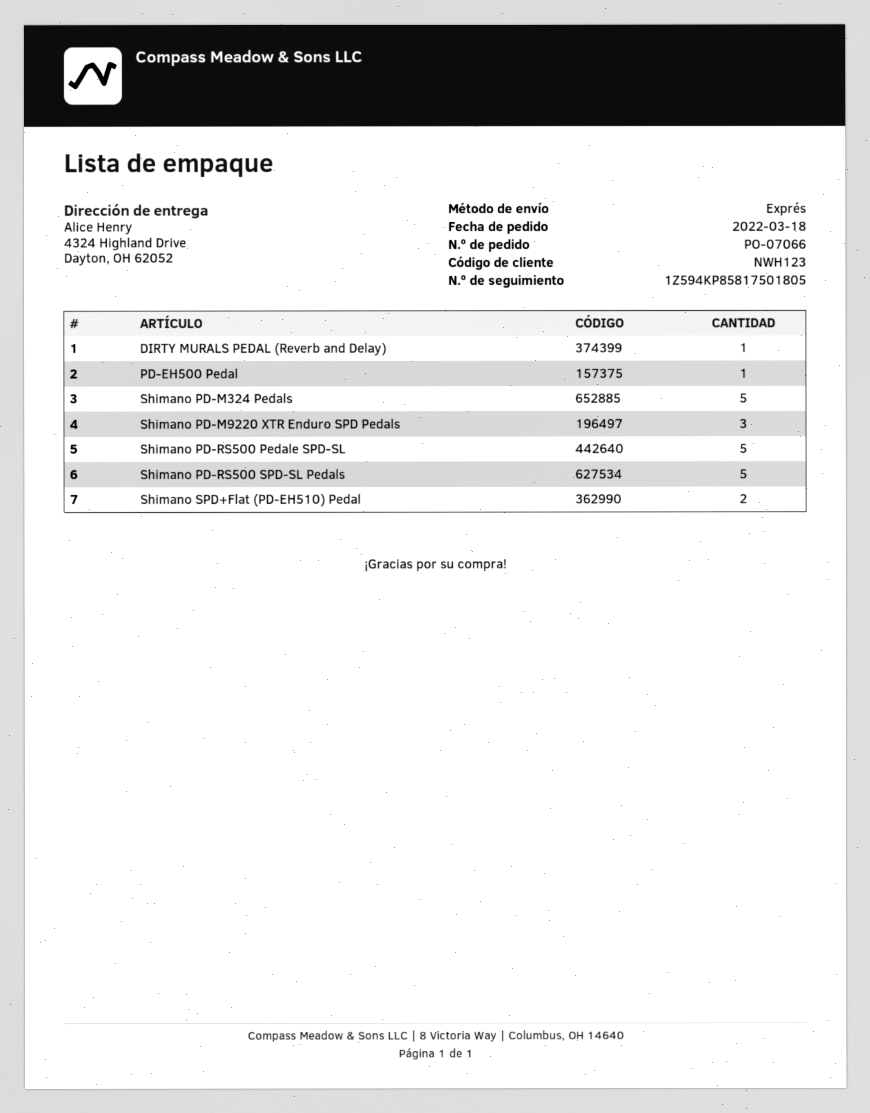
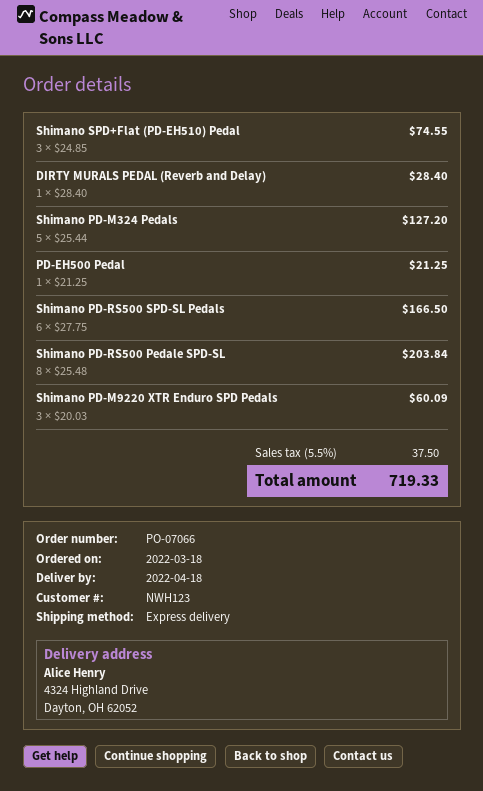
Shimano PD-RS500 Pedale SPD-SL: 5 -> 8
Shimano PD-RS500 SPD-SL Pedals: 5 -> 6
Shimano SPD+Flat (PD-EH510) Pedal: 2 -> 3

